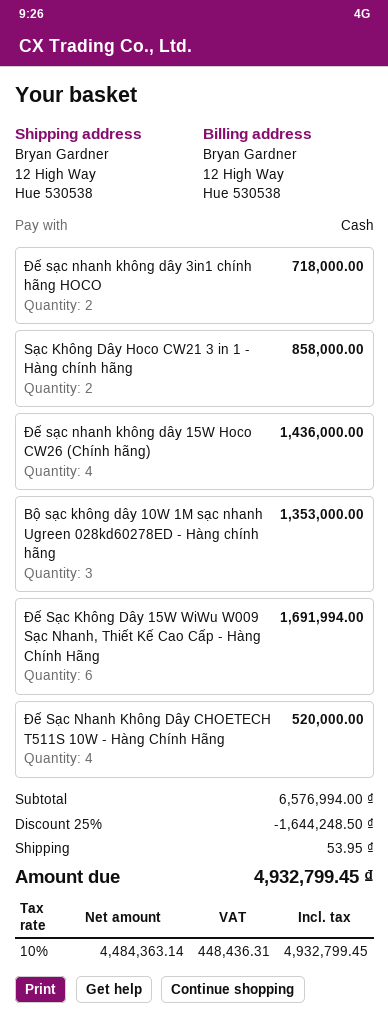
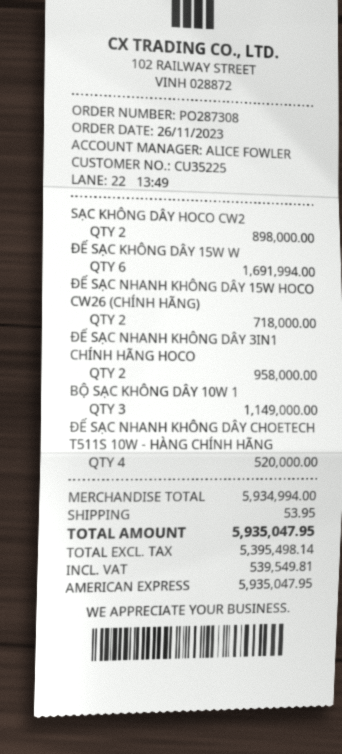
payment method: cash -> American Express
Đế sạc nhanh không dây 3in1 chính hãng HOCO: 2 for 718000.00 -> 2 for 958000.00
Sạc Không Dây Hoco CW21 3 in 1 - Hàng chính hãng: 2 for 858000.00 -> 2 for 898000.00
Đế sạc nhanh không dây 15W Hoco CW26 (Chính hãng): 4 for 1436000.00 -> 2 for 718000.00
Bộ sạc không dây 10W 1M sạc nhanh Ugreen 028kd60278ED - Hàng chính hãng: 3 for 1353000.00 -> 3 for 1149000.00
subtotal: 6576994.00 -> 5934994.00
discount: 25% = 1644248.50 -> none
net: 4484363.14 -> 5395498.14
tax: 448436.31 -> 539549.81
total: 4932799.45 -> 5935047.95

